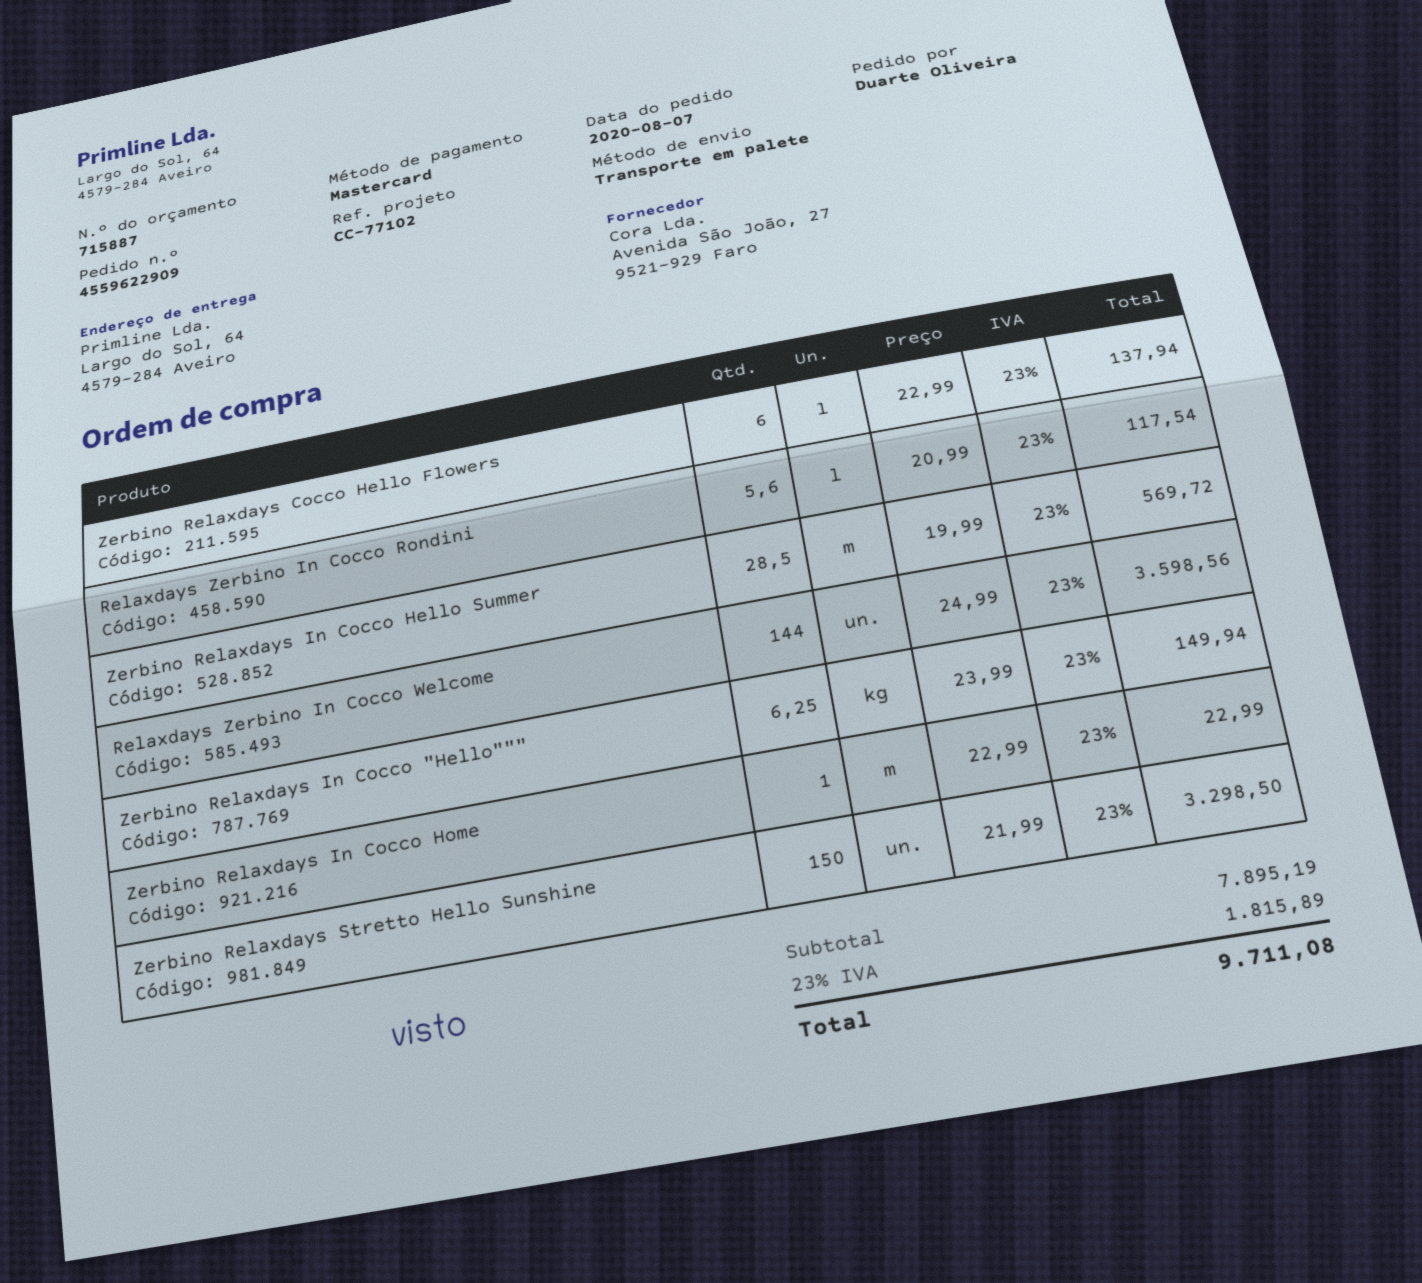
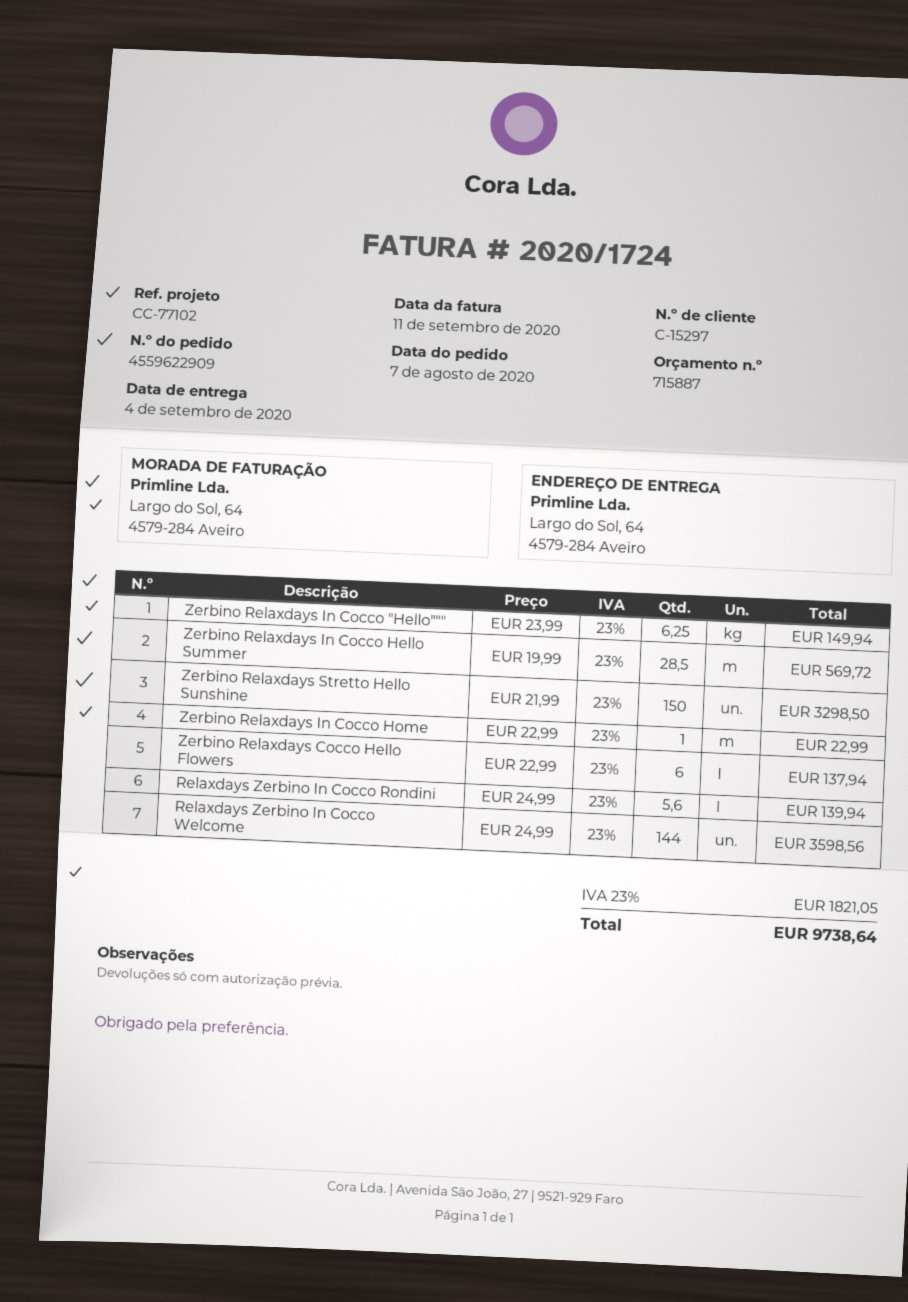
Relaxdays Zerbino In Cocco Rondini: 5.6 x 20.99 = 117.54 -> 5.6 x 24.99 = 139.94
tax: 23% = 1815.89 -> 23% = 1821.05
total: 9711.08 -> 9738.64

